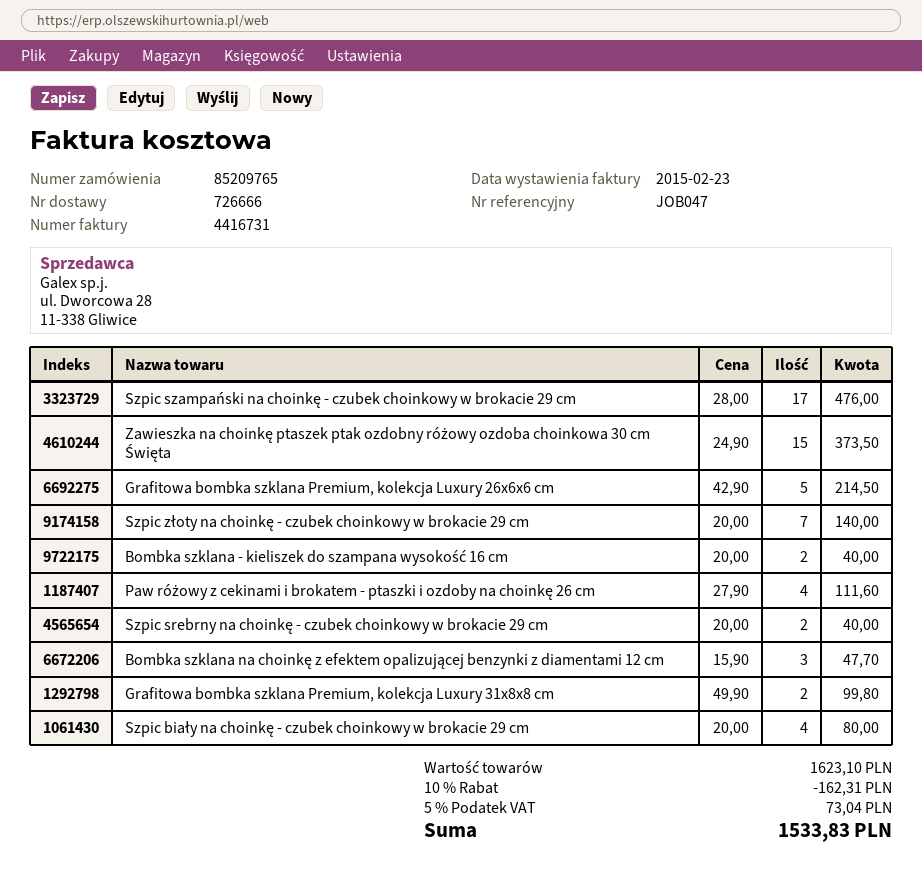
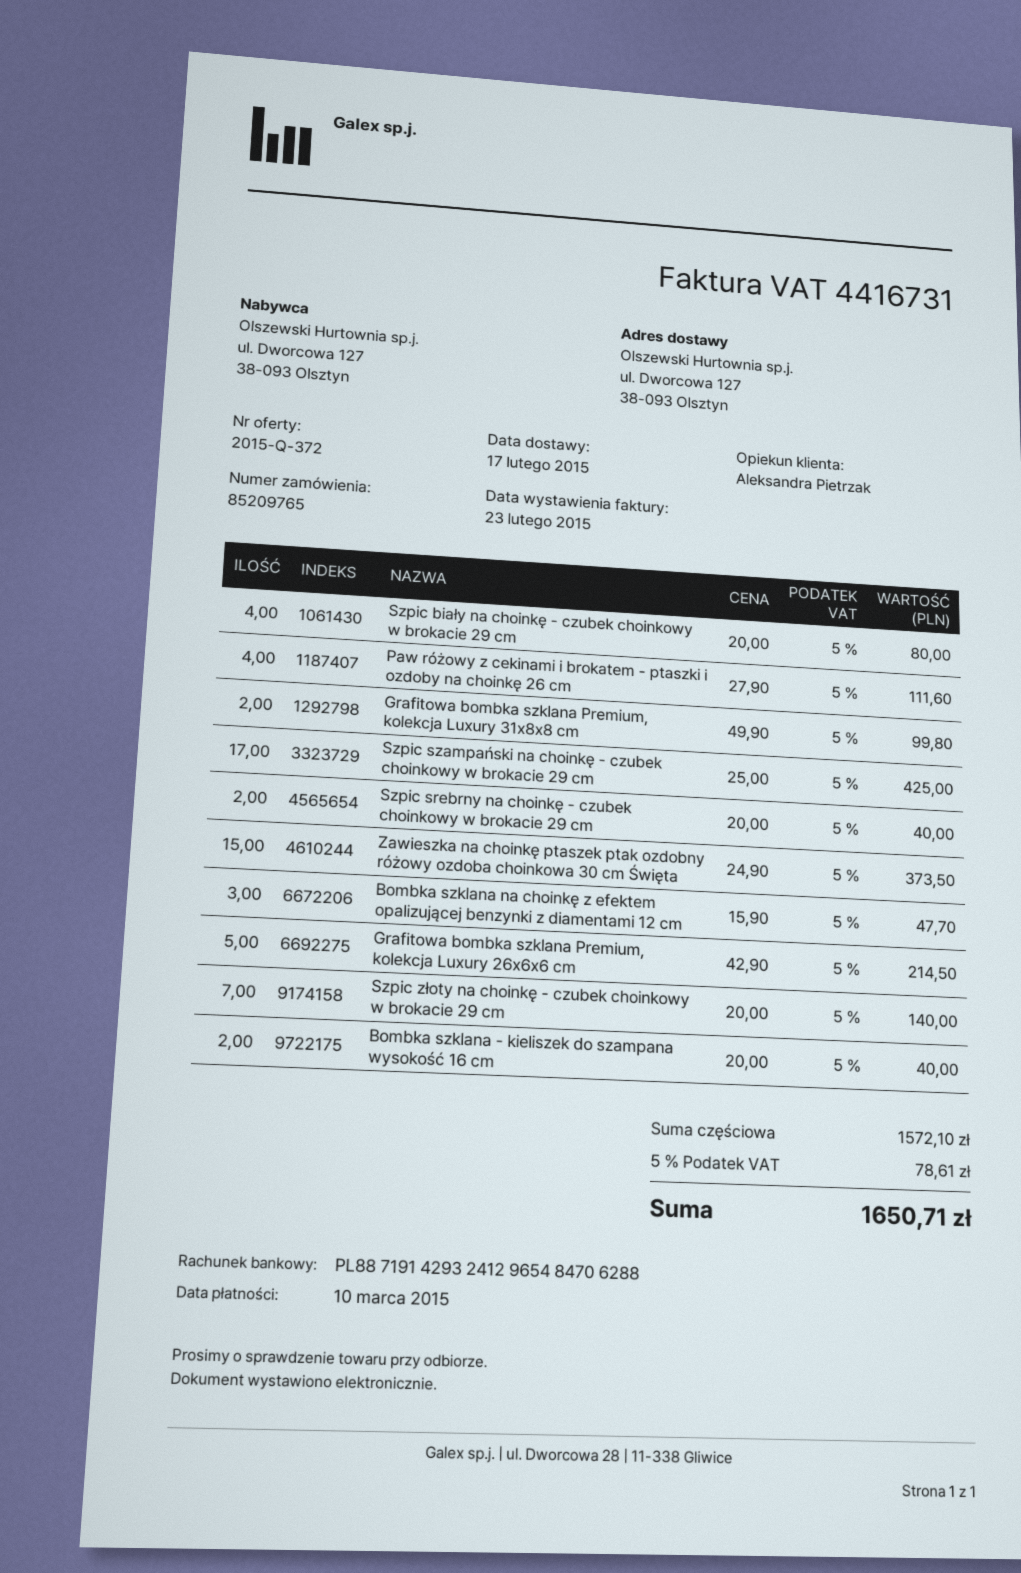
Szpic szampański na choinkę - czubek choinkowy w brokacie 29 cm: 17 x 28.00 = 476.00 -> 17 x 25.00 = 425.00
subtotal: 1623.10 -> 1572.10
discount: 10% = 162.31 -> none
tax: 5% = 73.04 -> 5% = 78.61
total: 1533.83 -> 1650.71

